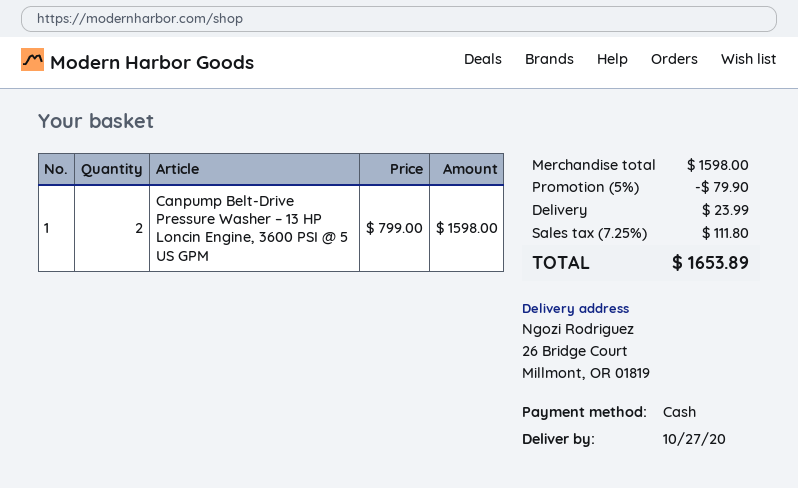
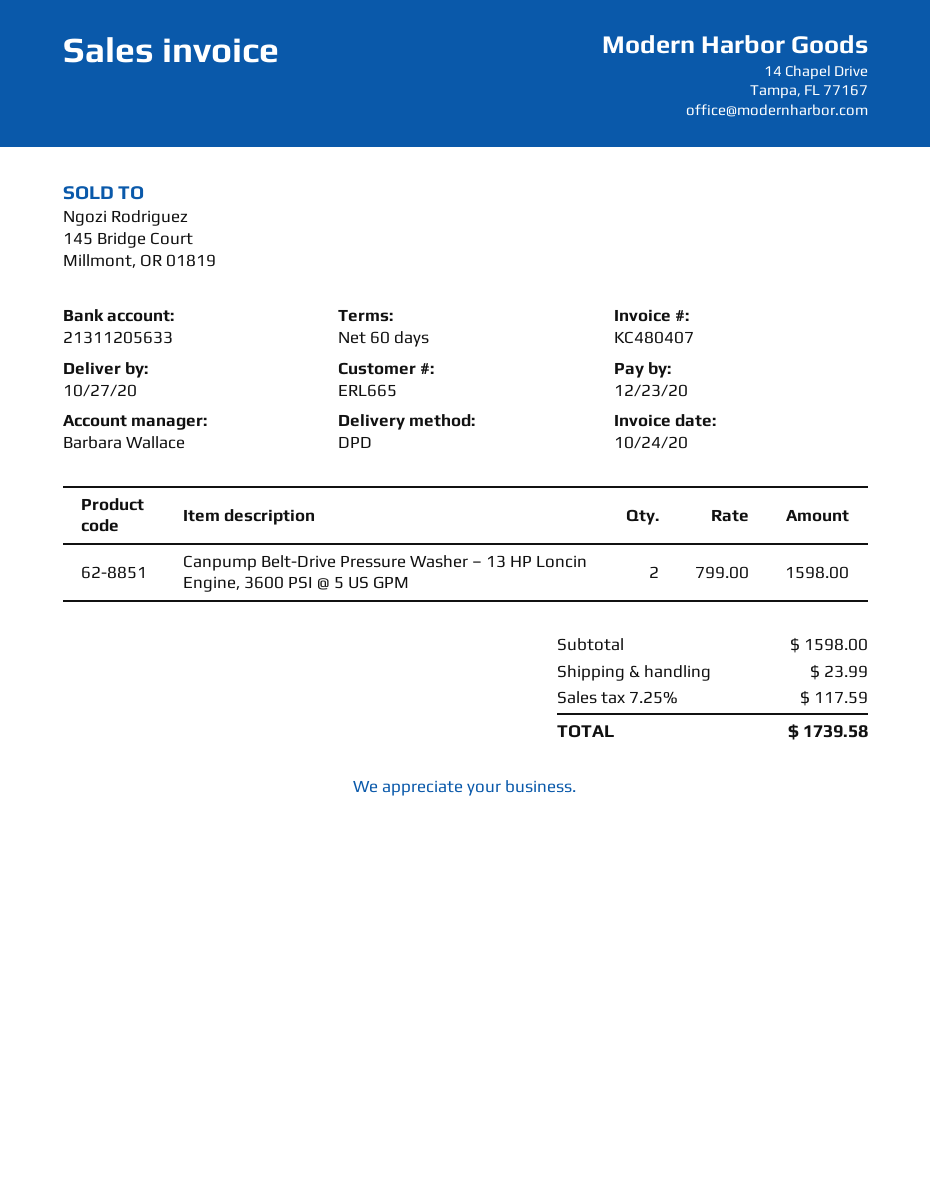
discount: 5% = 79.90 -> none
tax: 7.25% = 111.80 -> 7.25% = 117.59
total: 1653.89 -> 1739.58

